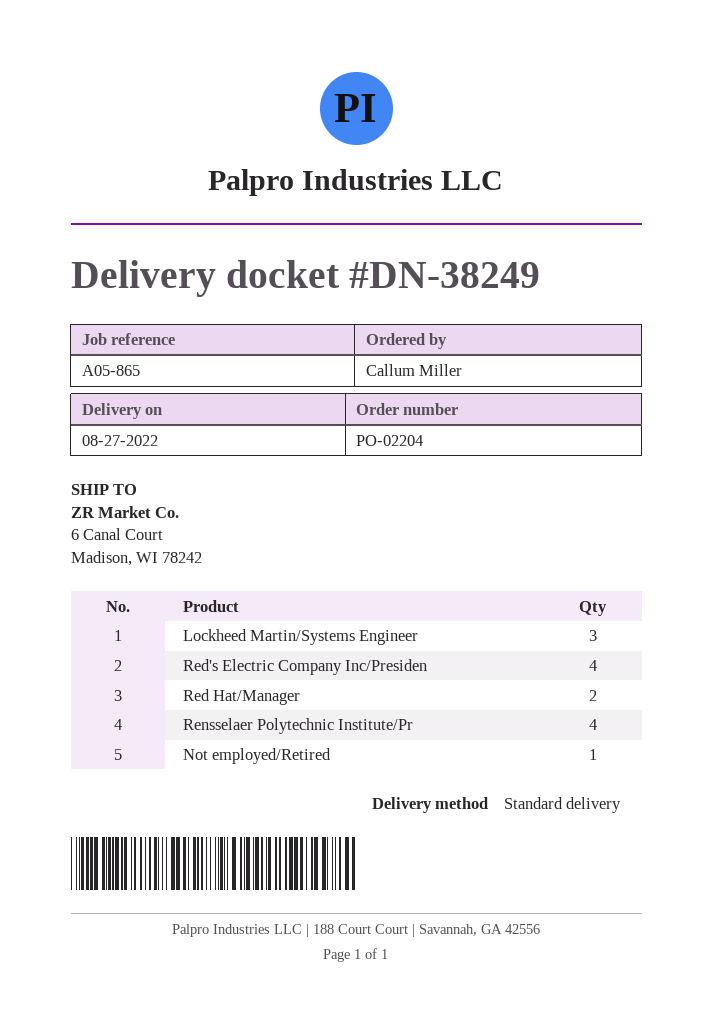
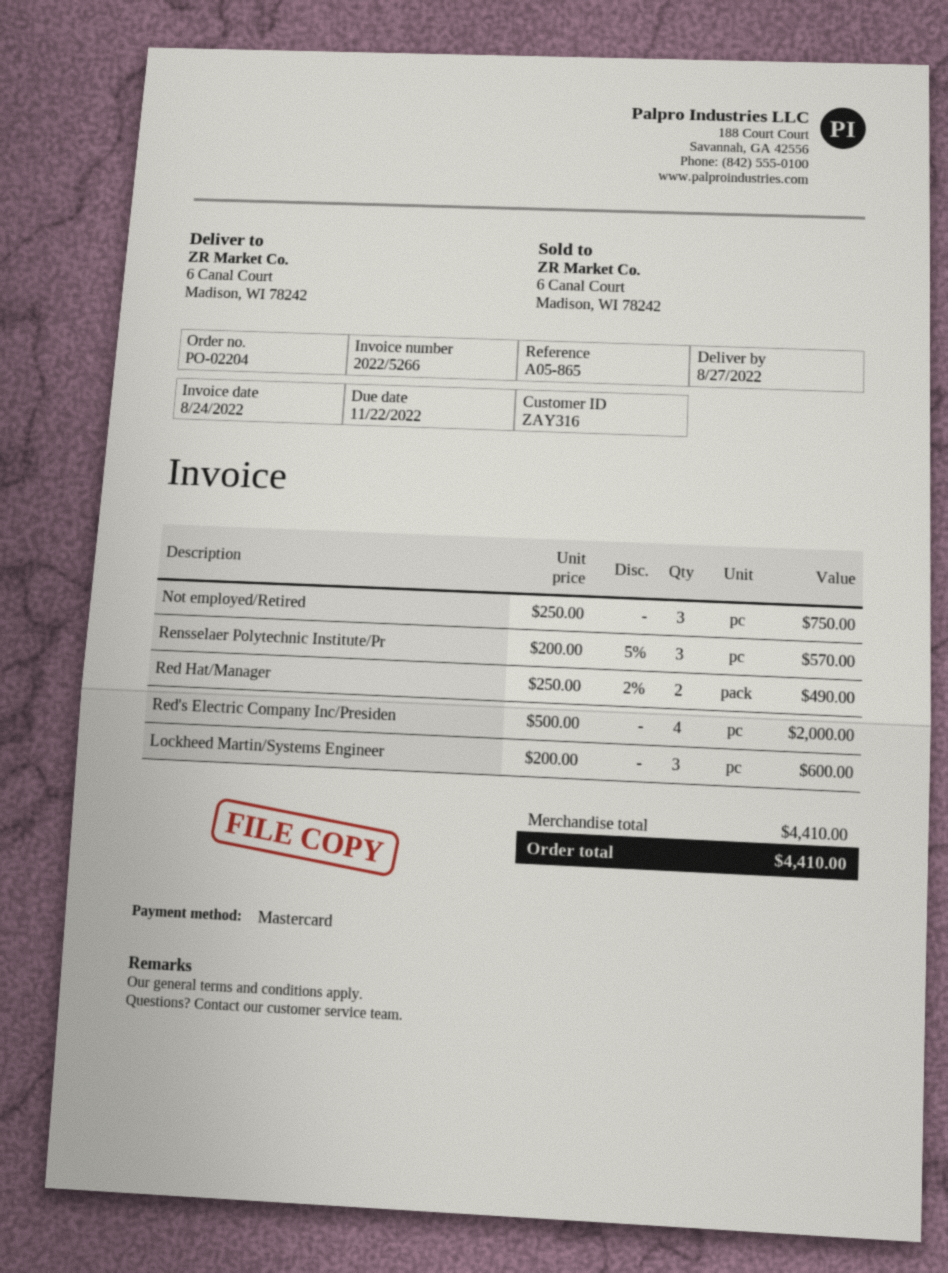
Rensselaer Polytechnic Institute/Pr: 4 -> 3
Not employed/Retired: 1 -> 3

